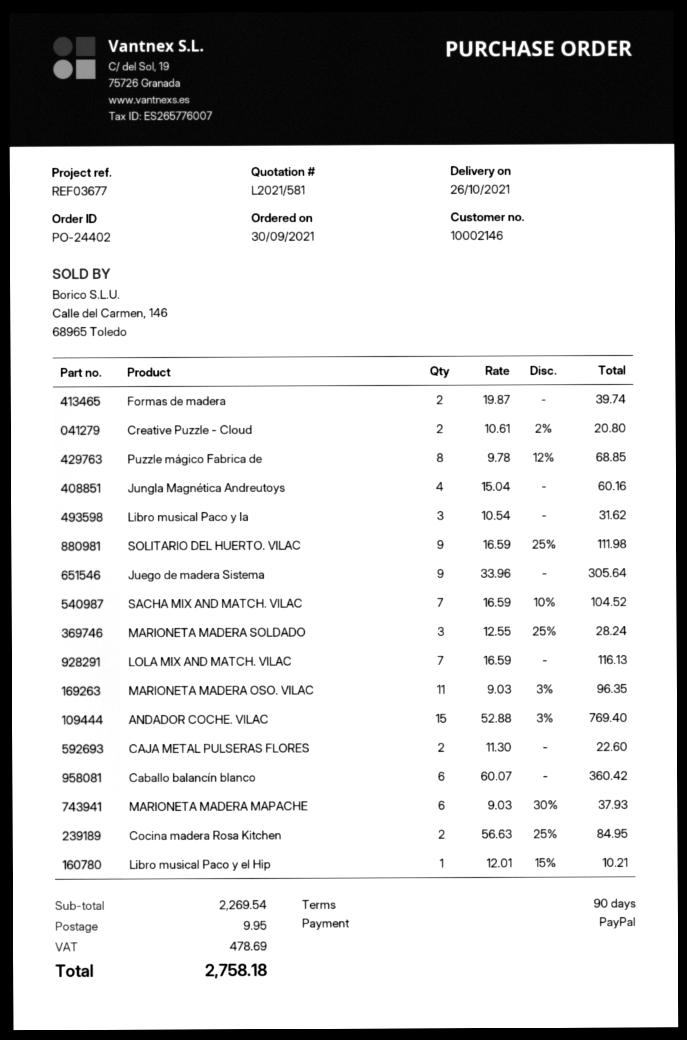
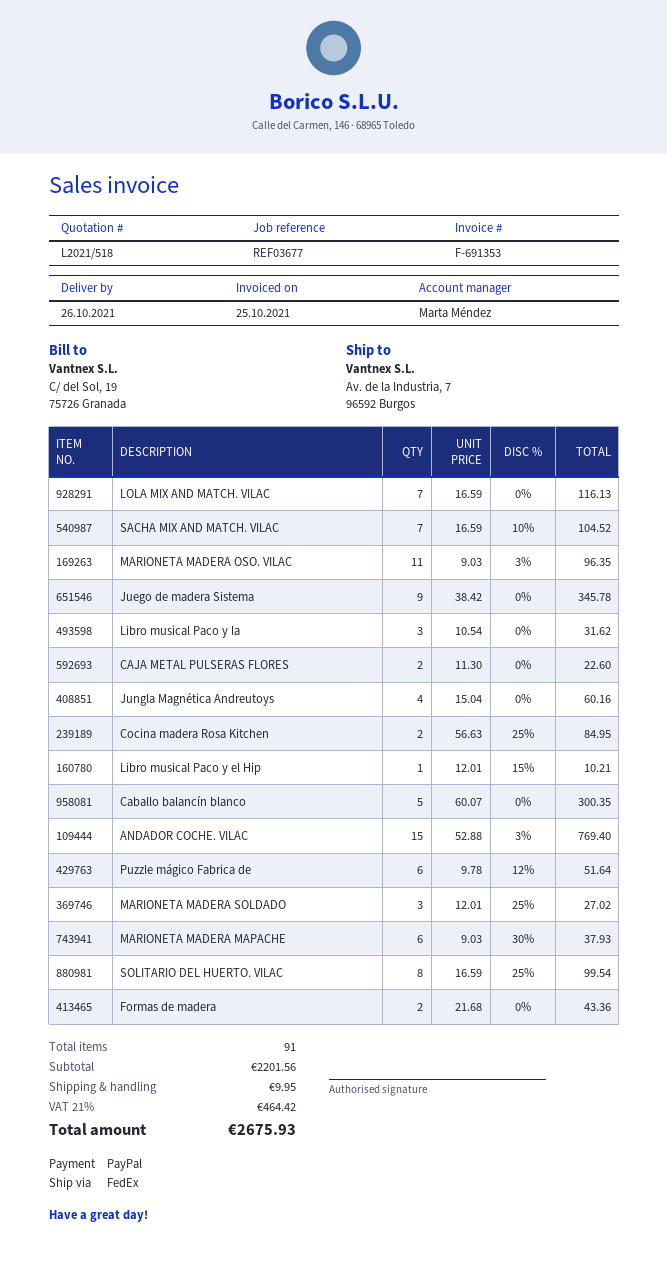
quote number: L2021/581 -> L2021/518
Formas de madera: 2 x 19.87 = 39.74 -> 2 x 21.68 = 43.36
Creative Puzzle - Cloud: 2 x 10.61 - 2% = 20.80 -> none
Puzzle mágico Fabrica de: 8 x 9.78 - 12% = 68.85 -> 6 x 9.78 - 12% = 51.64
SOLITARIO DEL HUERTO. VILAC: 9 x 16.59 - 25% = 111.98 -> 8 x 16.59 - 25% = 99.54
Juego de madera Sistema: 9 x 33.96 = 305.64 -> 9 x 38.42 = 345.78
MARIONETA MADERA SOLDADO: 3 x 12.55 - 25% = 28.24 -> 3 x 12.01 - 25% = 27.02
Caballo balancín blanco: 6 x 60.07 = 360.42 -> 5 x 60.07 = 300.35
subtotal: 2269.54 -> 2201.56
tax: 478.69 -> 464.42
total: 2758.18 -> 2675.93

